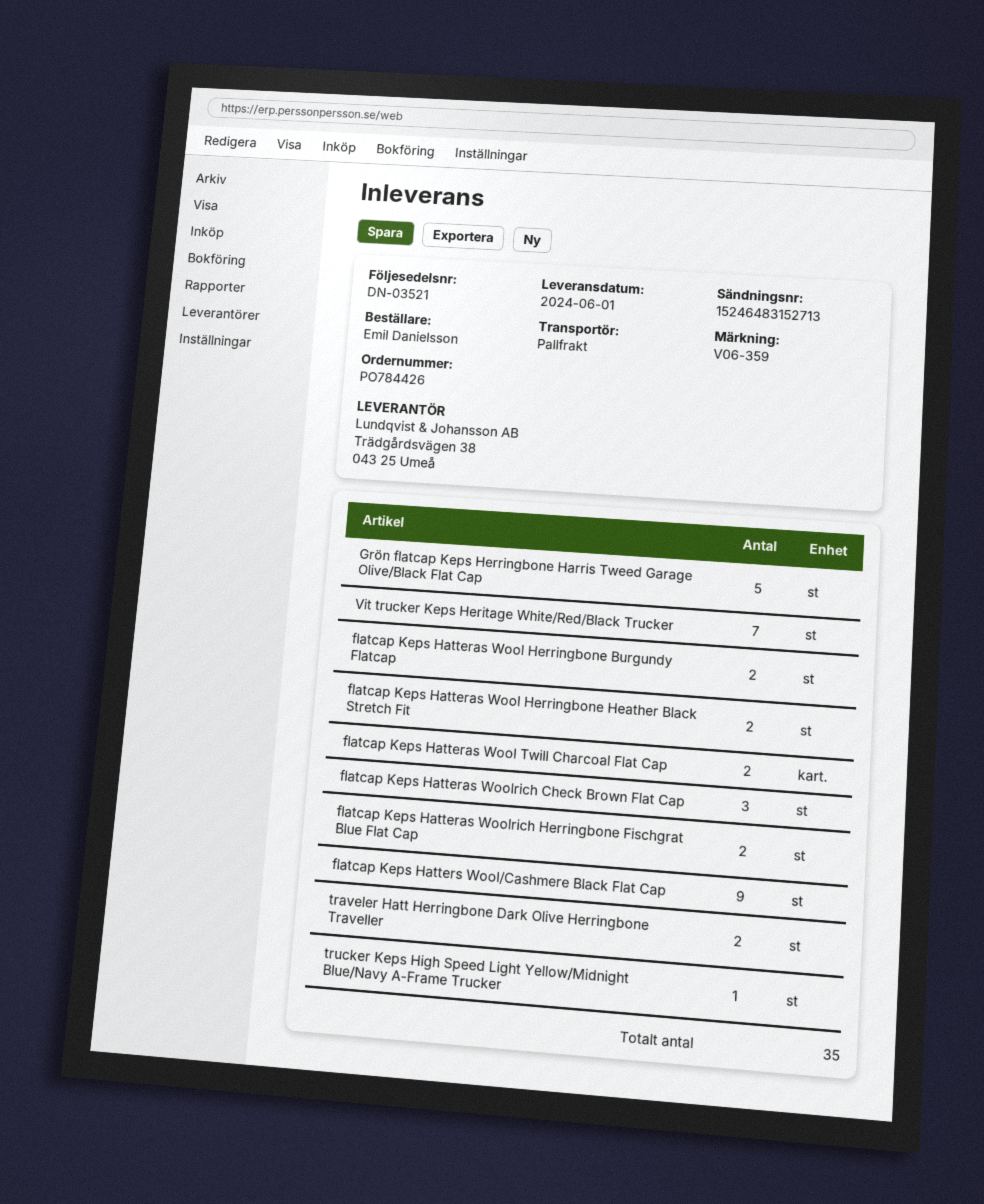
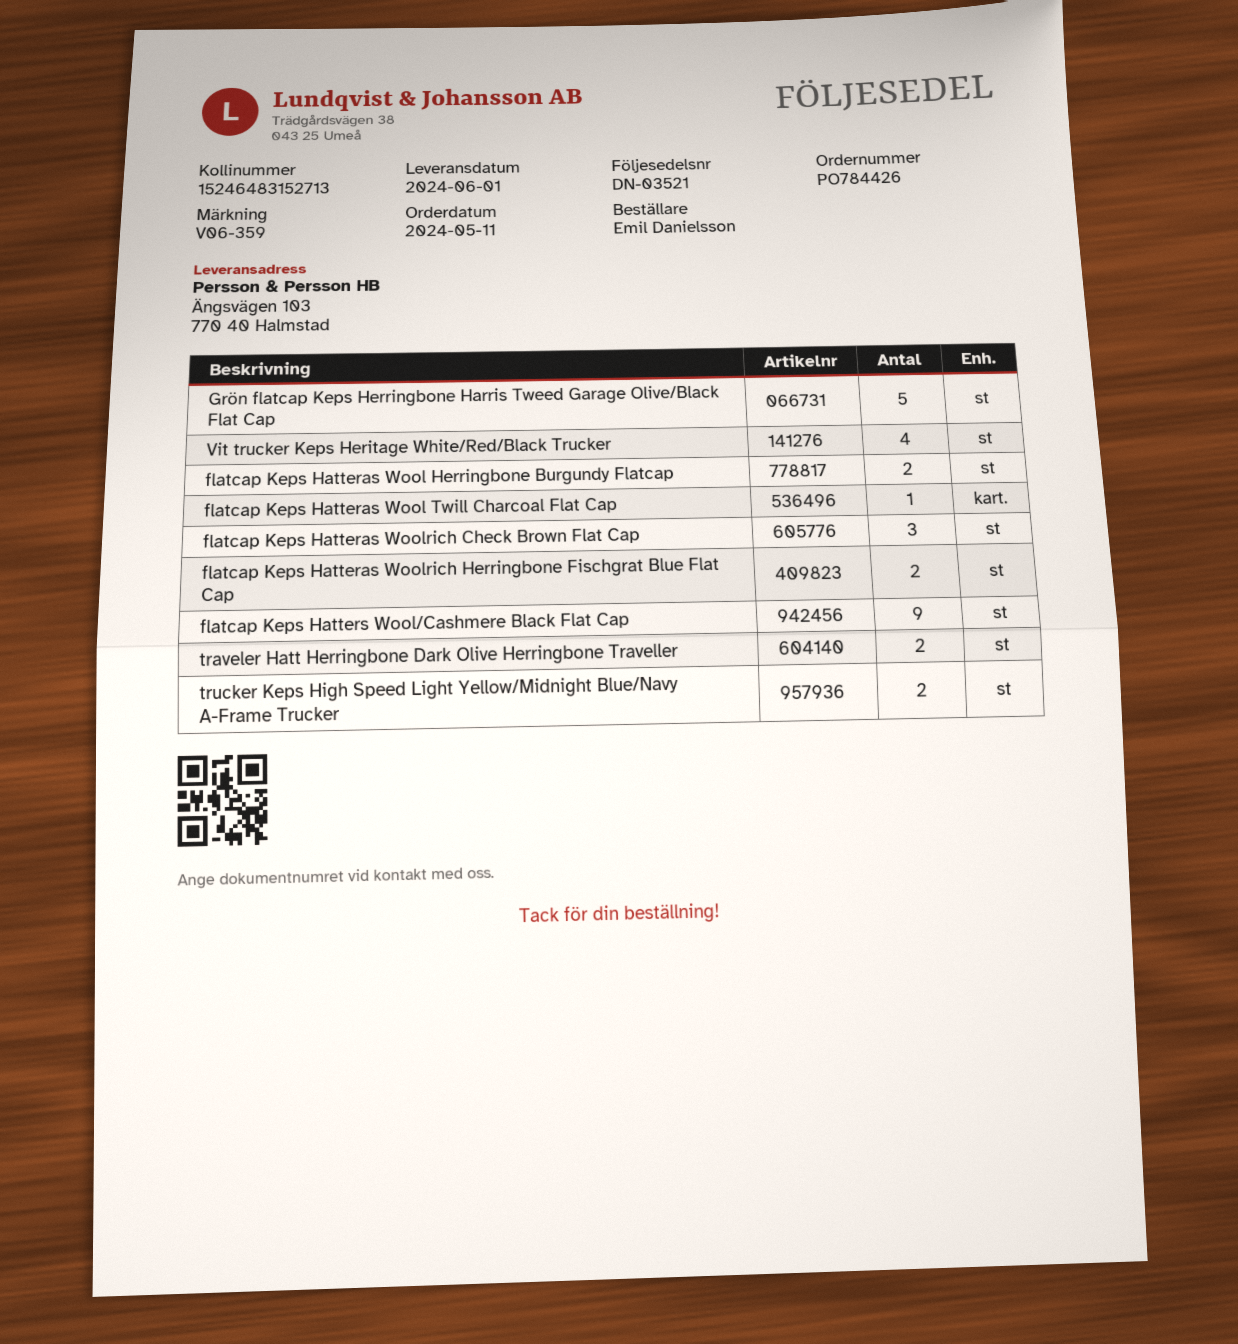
Vit trucker Keps Heritage White/Red/Black Trucker: 7 -> 4
flatcap Keps Hatteras Wool Herringbone Heather Black Stretch Fit: 2 -> none
flatcap Keps Hatteras Wool Twill Charcoal Flat Cap: 2 -> 1
trucker Keps High Speed Light Yellow/Midnight Blue/Navy A-Frame Trucker: 1 -> 2

